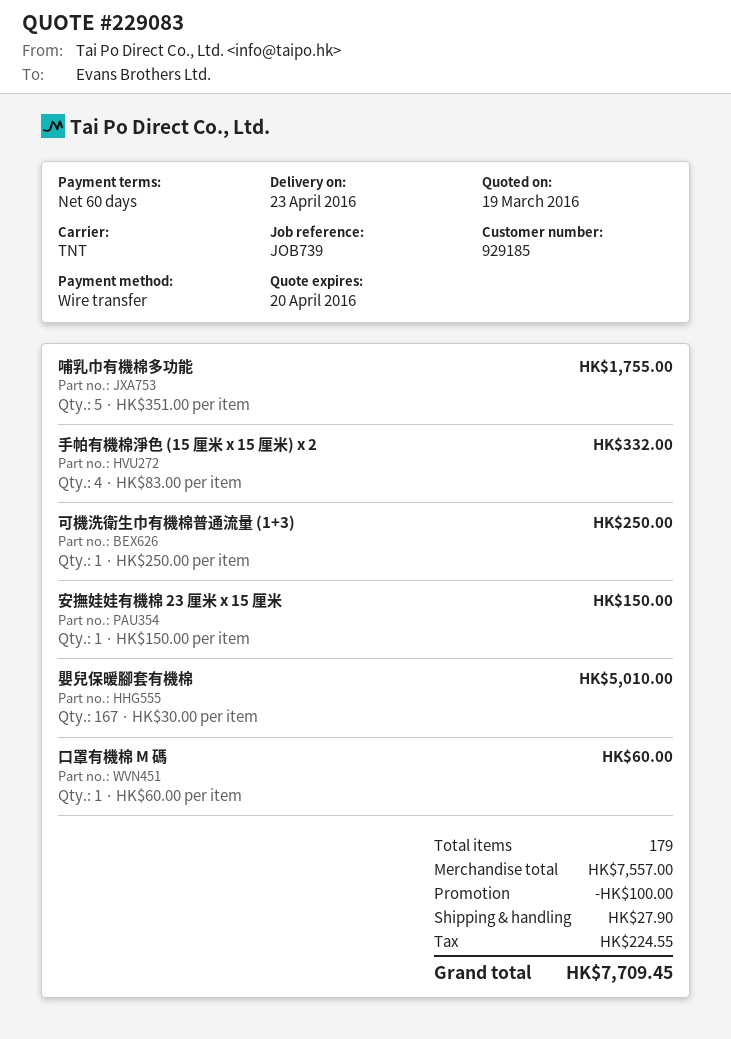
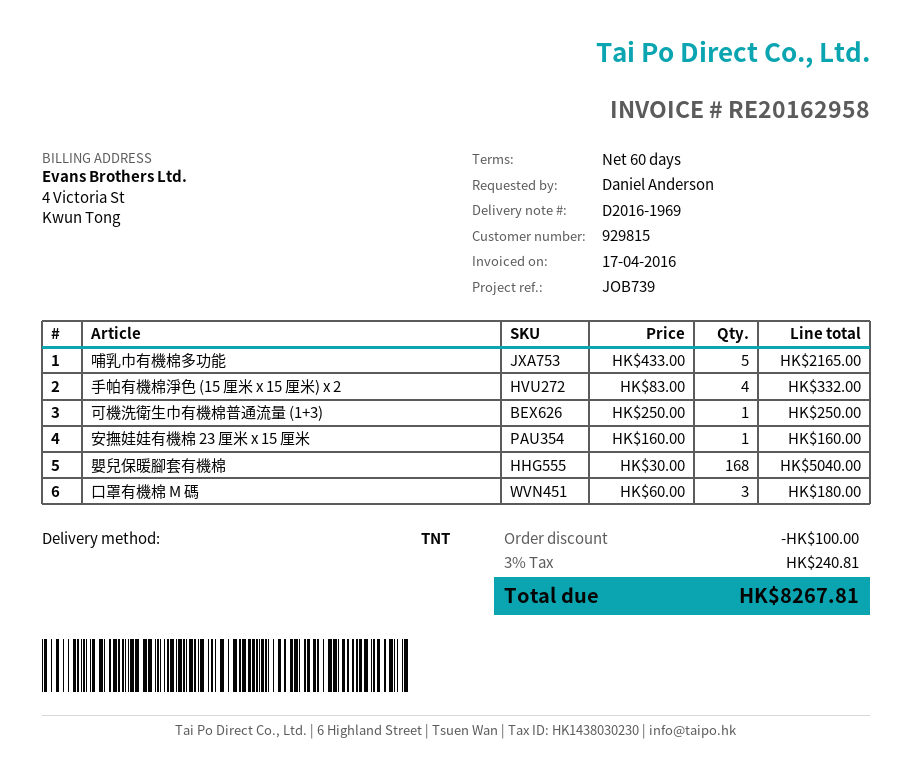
customer number: 929185 -> 929815
哺乳巾有機棉多功能: 5 x 351.00 = 1755.00 -> 5 x 433.00 = 2165.00
安撫娃娃有機棉 23 厘米 x 15 厘米: 1 x 150.00 = 150.00 -> 1 x 160.00 = 160.00
嬰兒保暖腳套有機棉: 167 x 30.00 = 5010.00 -> 168 x 30.00 = 5040.00
口罩有機棉 M 碼: 1 x 60.00 = 60.00 -> 3 x 60.00 = 180.00
shipping: 27.90 -> none
tax: 224.55 -> 240.81
total: 7709.45 -> 8267.81

